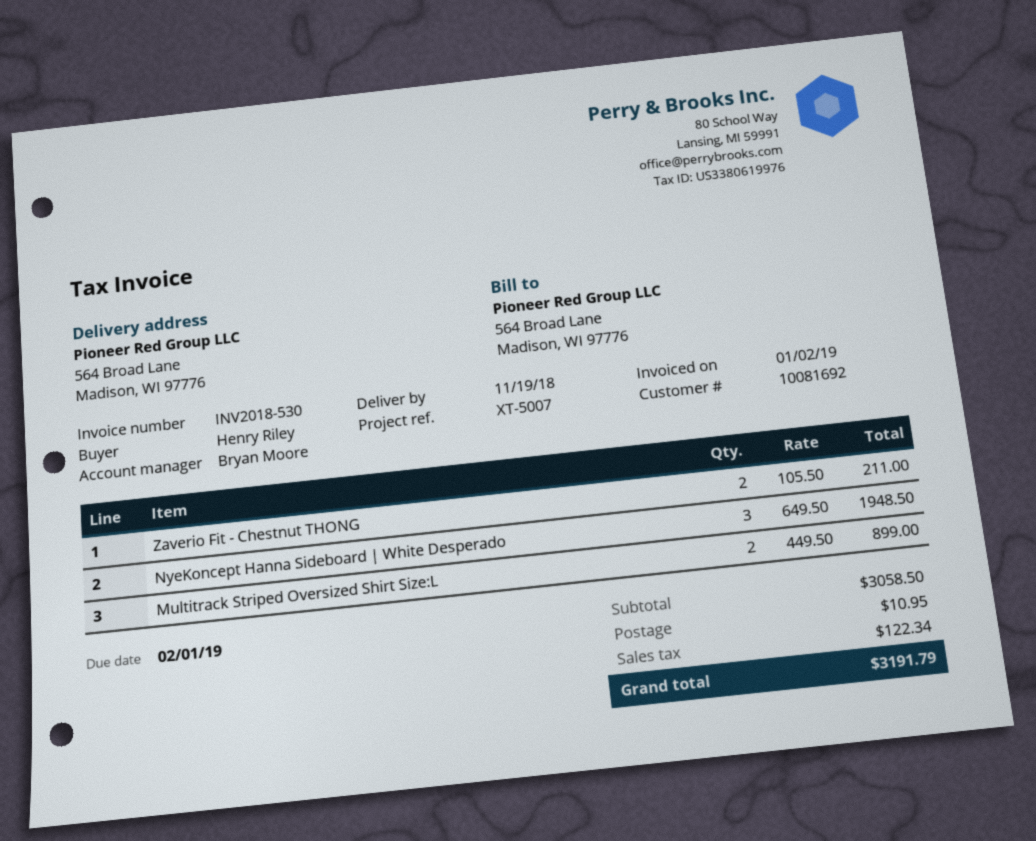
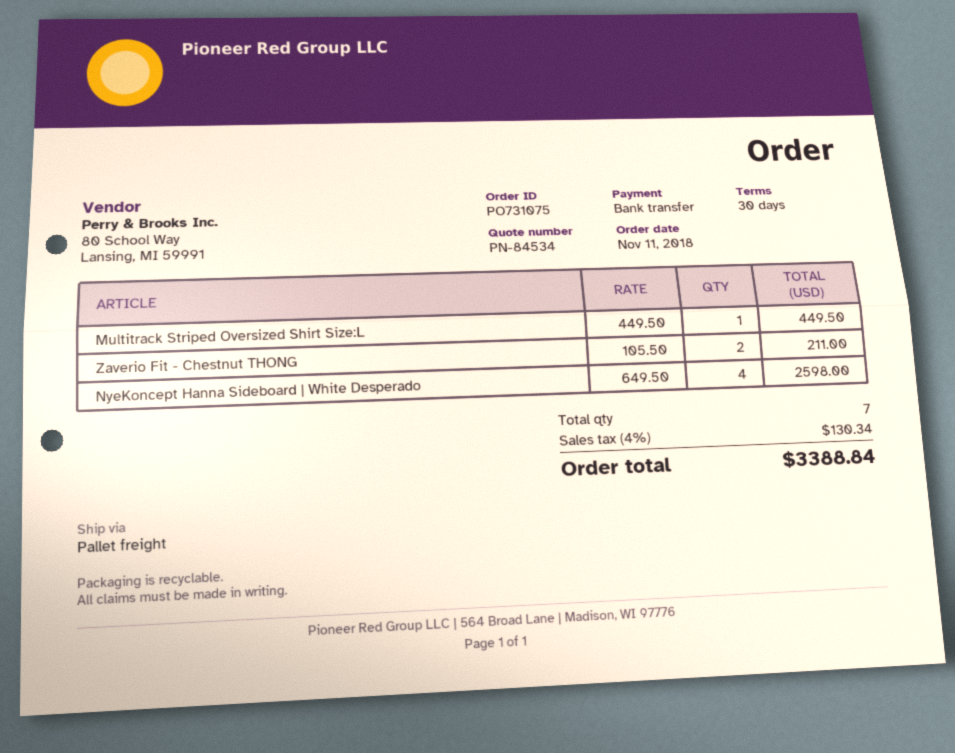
NyeKoncept Hanna Sideboard | White Desperado: 3 x 649.50 = 1948.50 -> 4 x 649.50 = 2598.00
Multitrack Striped Oversized Shirt Size:L: 2 x 449.50 = 899.00 -> 1 x 449.50 = 449.50
shipping: 10.95 -> none
tax: 122.34 -> 130.34
total: 3191.79 -> 3388.84

